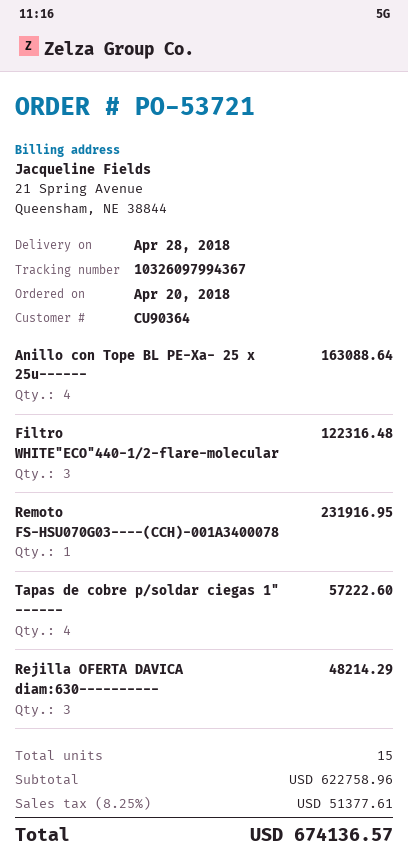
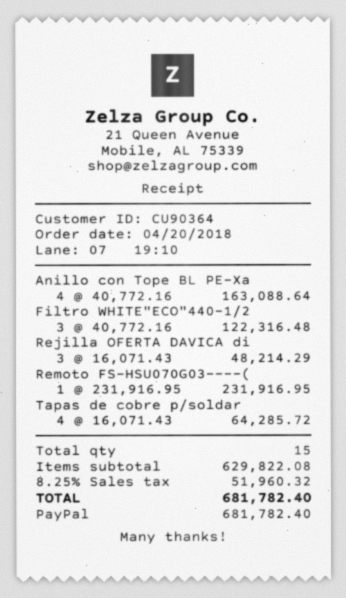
Tapas de cobre p/soldar ciegas 1" ------: 4 for 57222.60 -> 4 for 64285.72
subtotal: 622758.96 -> 629822.08
tax: 8.25% = 51377.61 -> 8.25% = 51960.32
total: 674136.57 -> 681782.40

